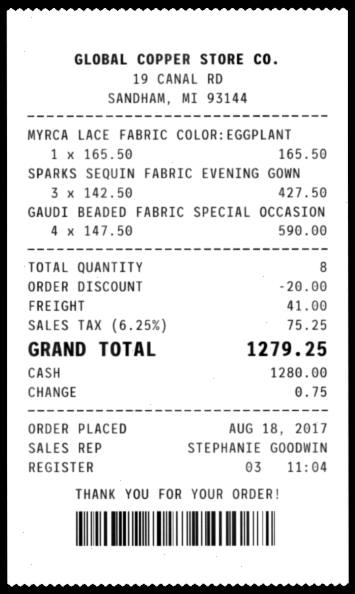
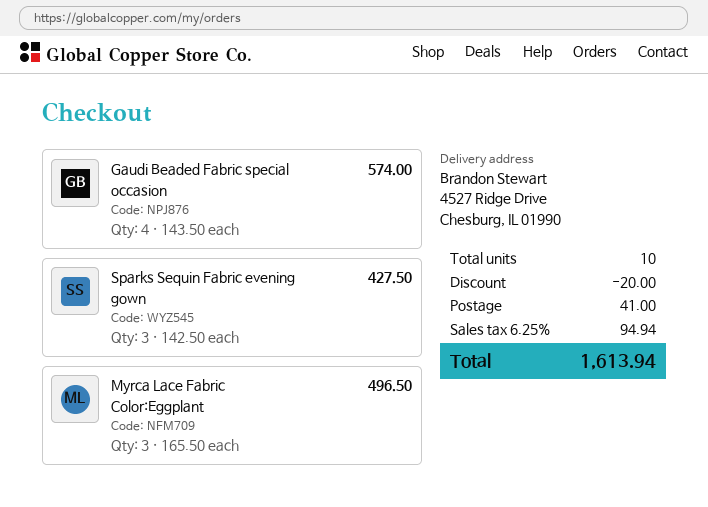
MYRCA LACE FABRIC COLOR:EGGPLANT: 1 x 165.50 = 165.50 -> 3 x 165.50 = 496.50
GAUDI BEADED FABRIC SPECIAL OCCASION: 4 x 147.50 = 590.00 -> 4 x 143.50 = 574.00
total quantity: 8 -> 10
tax: 6.25% = 75.25 -> 6.25% = 94.94
total: 1279.25 -> 1613.94

